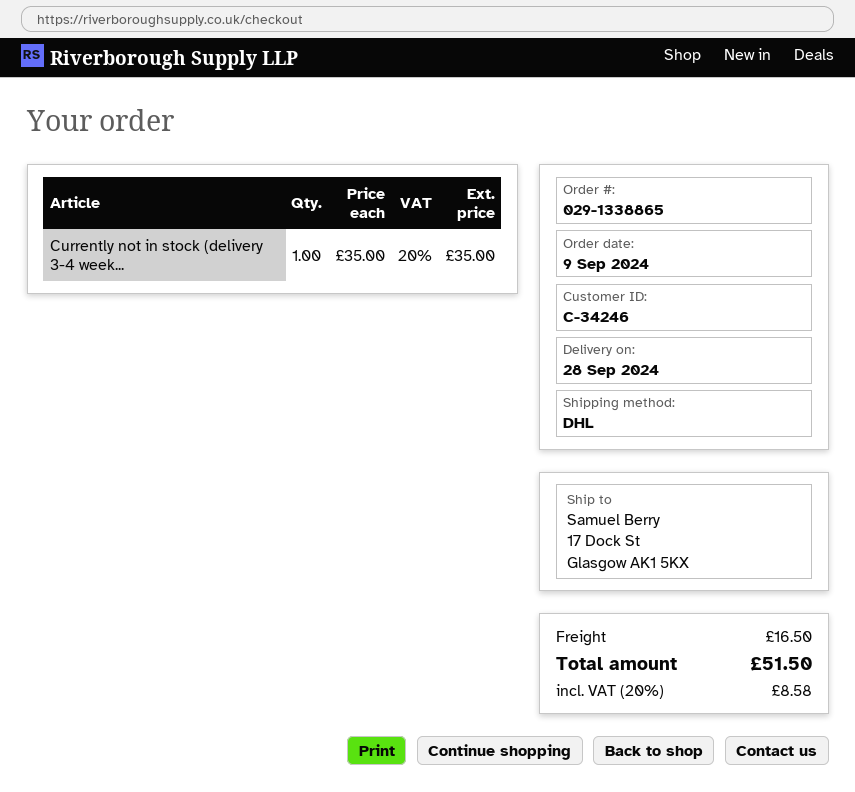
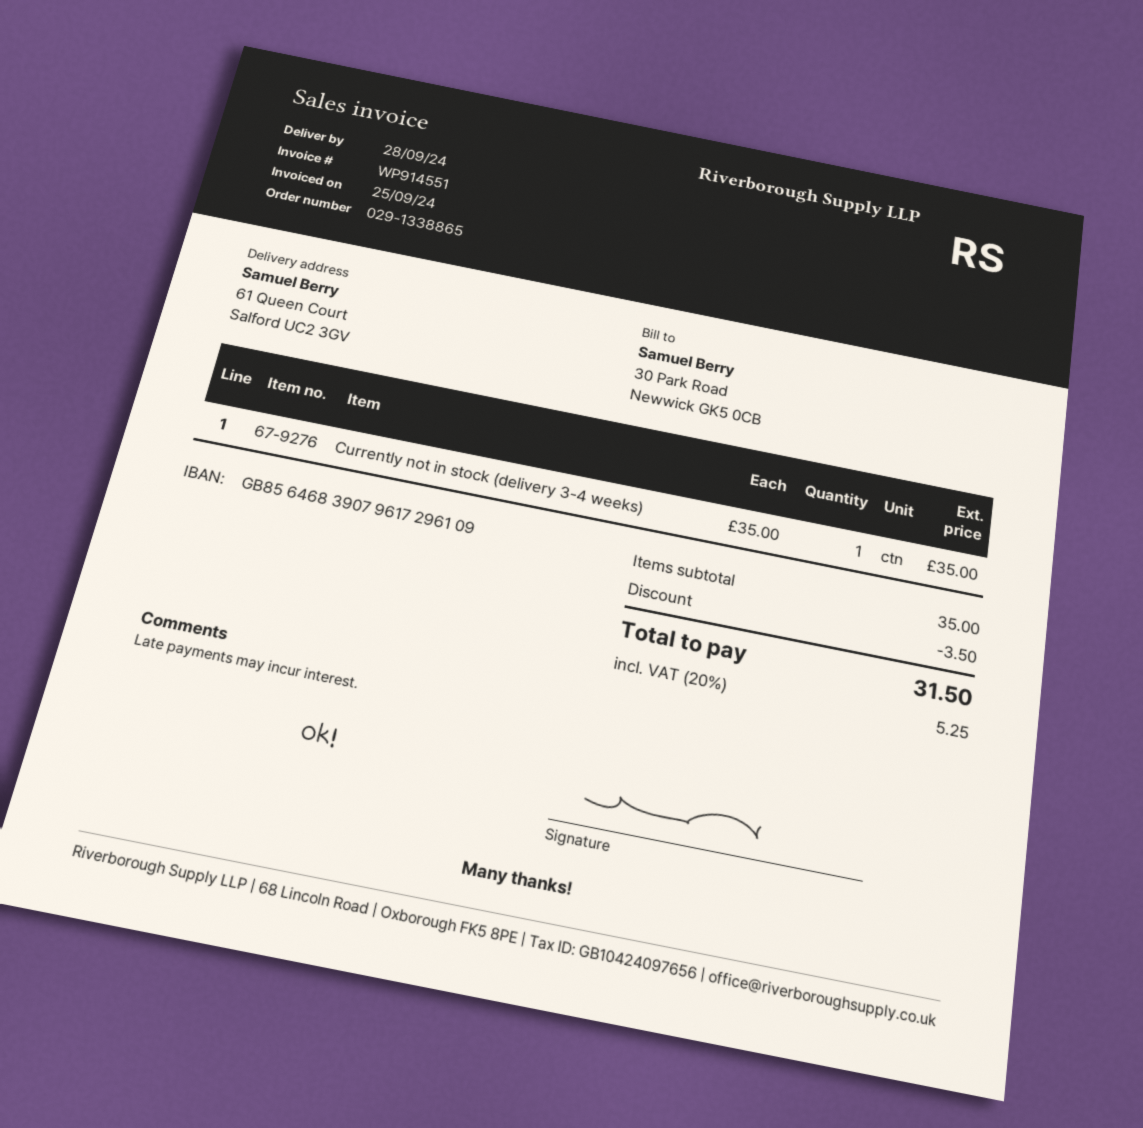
ship to: 17 Dock St, Glasgow AK1 5KX -> 61 Queen Court, Salford UC2 3GV
discount: none -> 3.50
shipping: 16.50 -> none
tax: 20% = 8.58 -> 20% = 5.25
total: 51.50 -> 31.50

